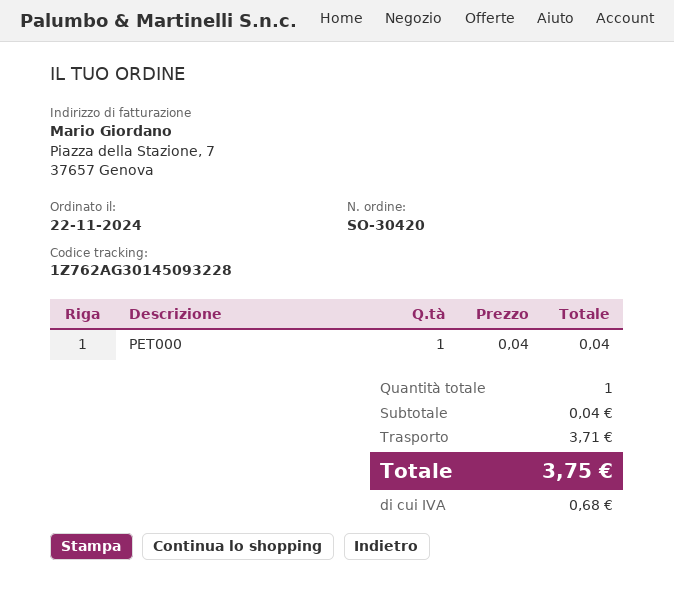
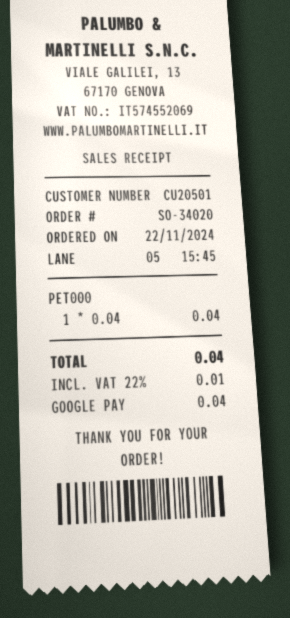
order number: SO-30420 -> SO-34020
shipping: 3.71 -> none
tax: 0.68 -> 0.01
total: 3.75 -> 0.04

